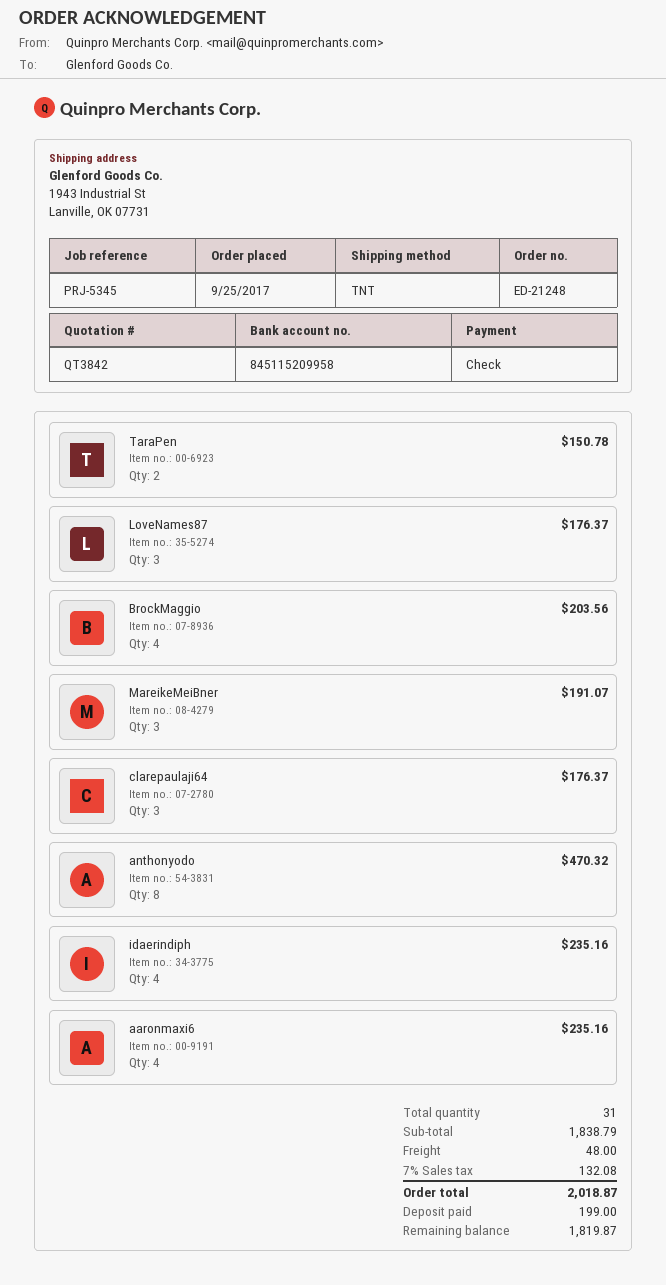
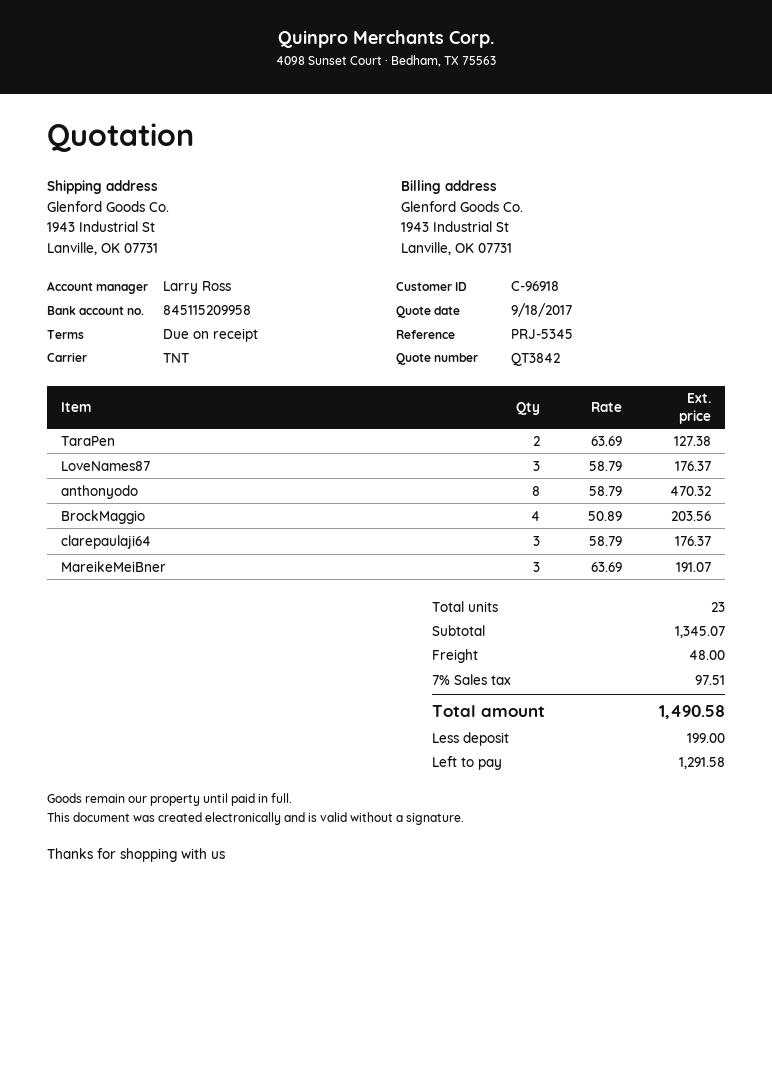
TaraPen: 2 for 150.78 -> 2 for 127.38
idaerindiph: 4 for 235.16 -> none
aaronmaxi6: 4 for 235.16 -> none
total quantity: 31 -> 23
subtotal: 1838.79 -> 1345.07
tax: 7% = 132.08 -> 7% = 97.51
total: 2018.87 -> 1490.58
balance: 1819.87 -> 1291.58

